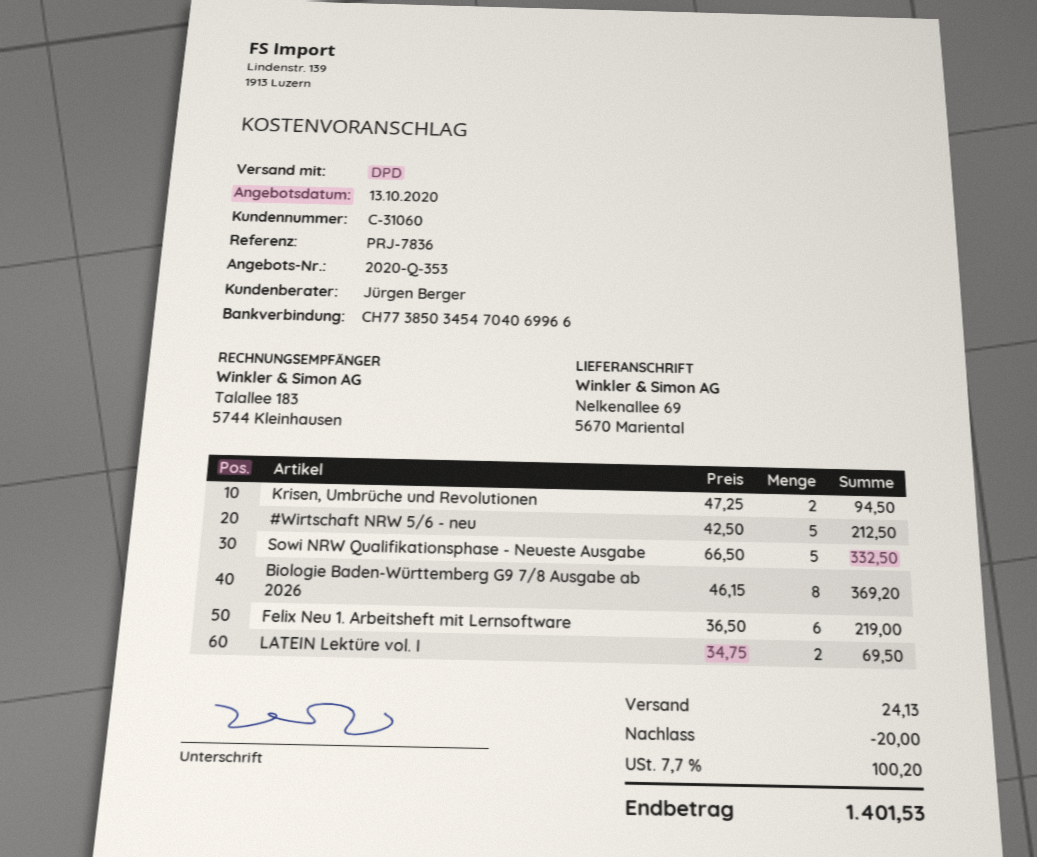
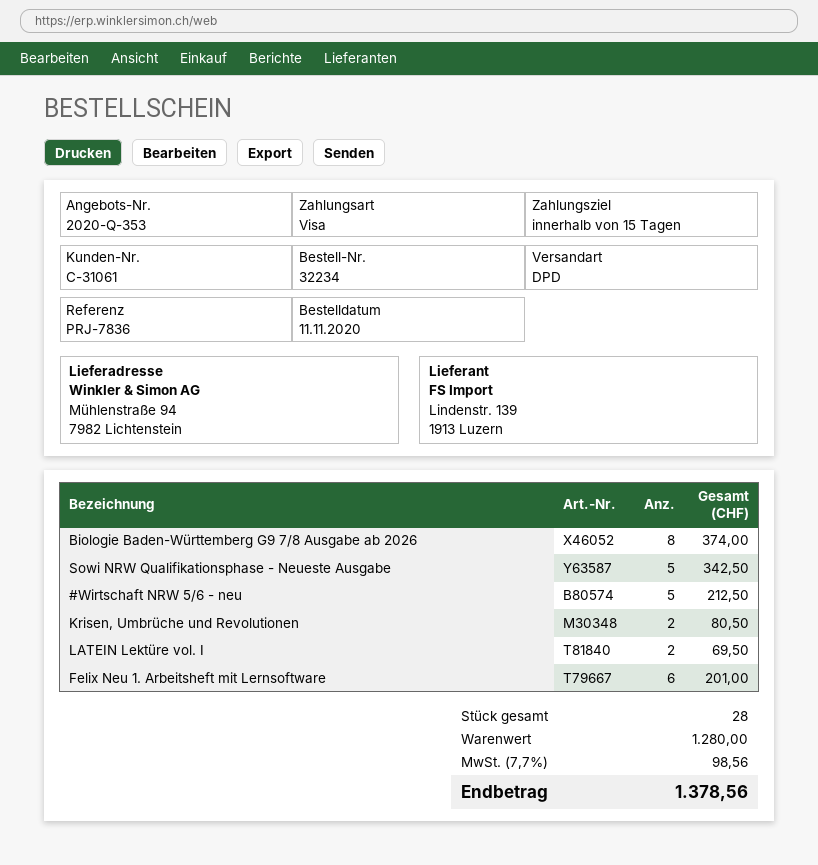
customer number: C-31060 -> C-31061
ship to: Nelkenallee 69, 5670 Mariental -> Mühlenstraße 94, 7982 Lichtenstein
Krisen, Umbrüche und Revolutionen: 2 for 94.50 -> 2 for 80.50
Sowi NRW Qualifikationsphase - Neueste Ausgabe: 5 for 332.50 -> 5 for 342.50
Biologie Baden-Württemberg G9 7/8 Ausgabe ab 2026: 8 for 369.20 -> 8 for 374.00
Felix Neu 1. Arbeitsheft mit Lernsoftware: 6 for 219.00 -> 6 for 201.00
discount: 20.00 -> none
shipping: 24.13 -> none
tax: 7.7% = 100.20 -> 7.7% = 98.56
total: 1401.53 -> 1378.56

